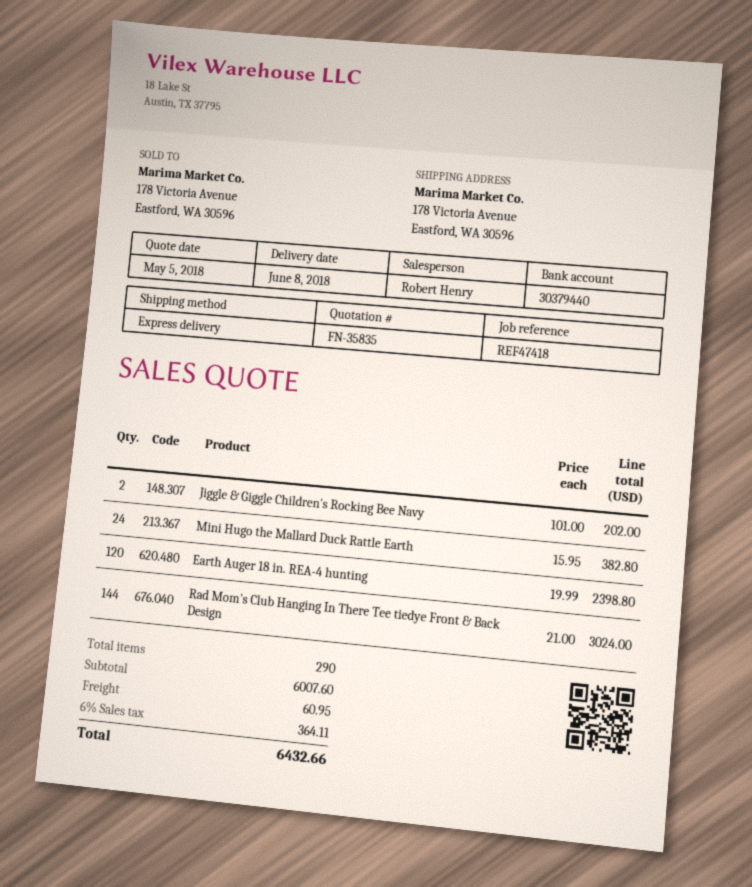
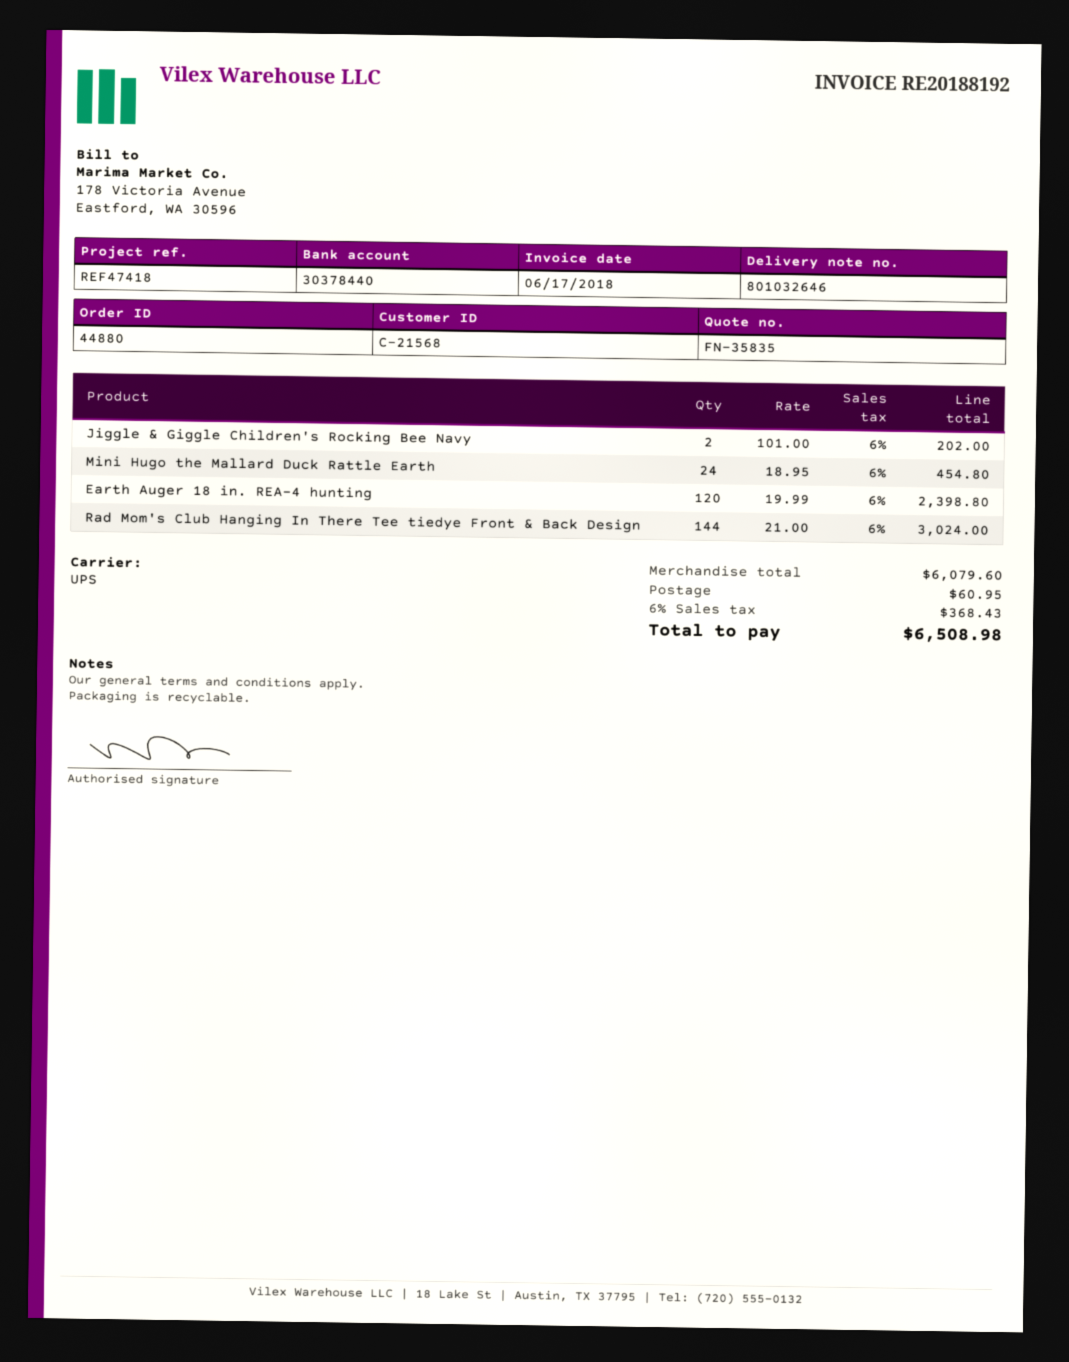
bank account: 30379440 -> 30378440
shipping method: express -> UPS
Mini Hugo the Mallard Duck Rattle Earth: 24 x 15.95 = 382.80 -> 24 x 18.95 = 454.80
subtotal: 6007.60 -> 6079.60
tax: 6% = 364.11 -> 6% = 368.43
total: 6432.66 -> 6508.98

